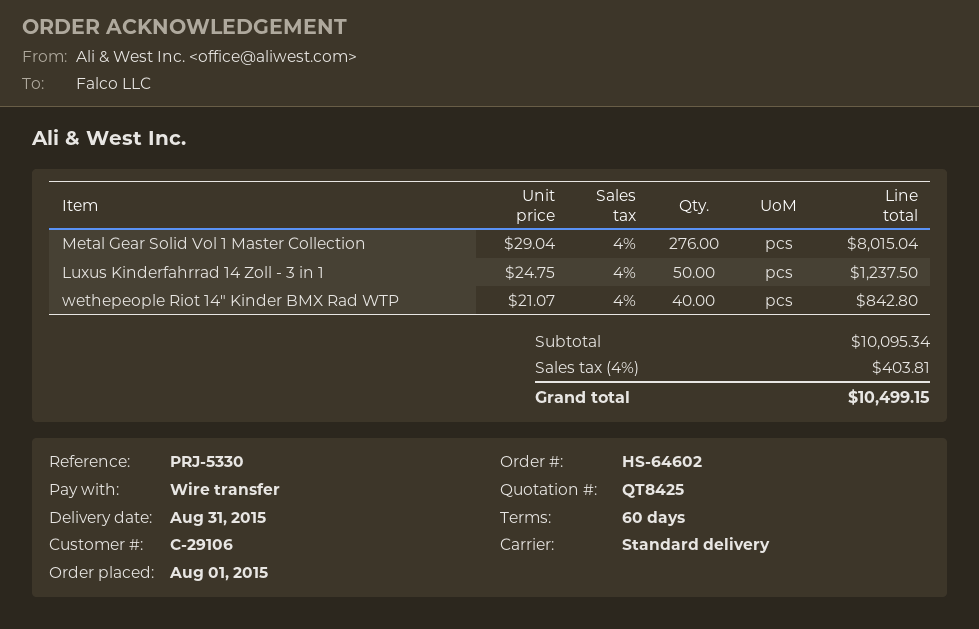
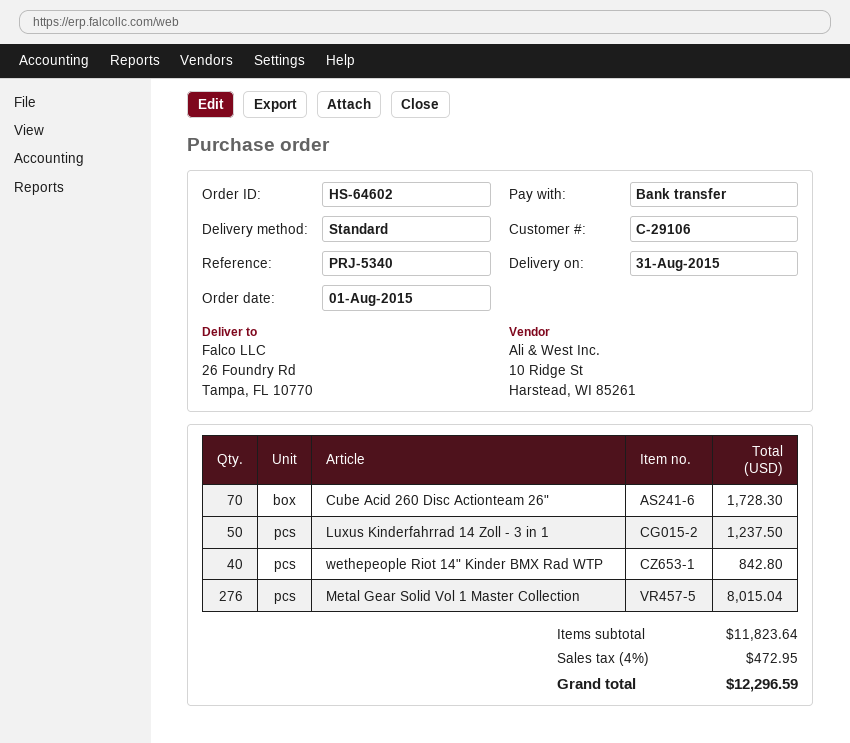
reference: PRJ-5330 -> PRJ-5340
Cube Acid 260 Disc Actionteam 26": none -> 70 for 1728.30
subtotal: 10095.34 -> 11823.64
tax: 4% = 403.81 -> 4% = 472.95
total: 10499.15 -> 12296.59

